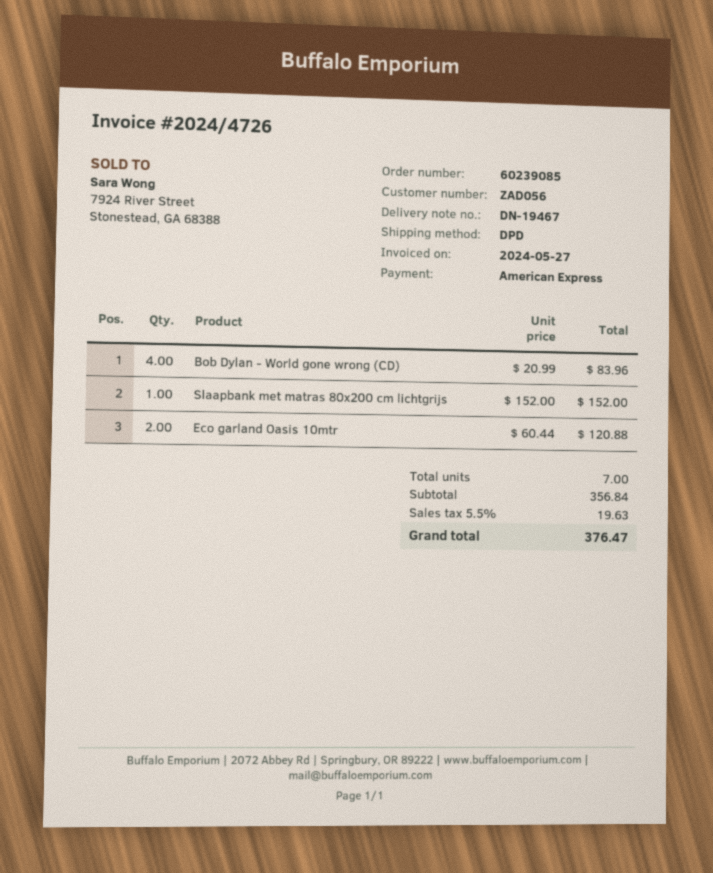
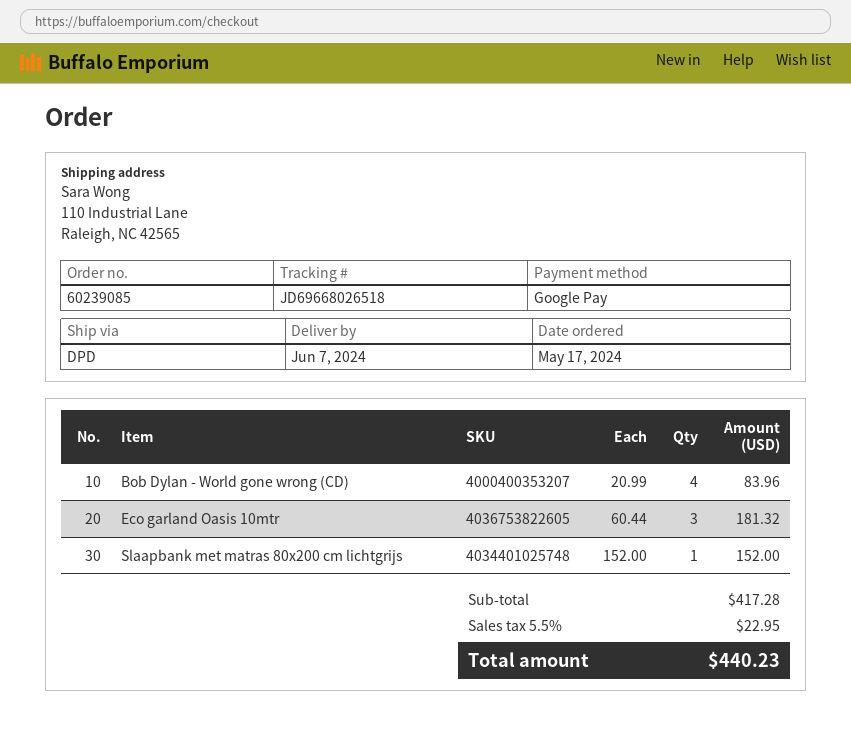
payment method: American Express -> Google Pay
Eco garland Oasis 10mtr: 2 x 60.44 = 120.88 -> 3 x 60.44 = 181.32
subtotal: 356.84 -> 417.28
tax: 5.5% = 19.63 -> 5.5% = 22.95
total: 376.47 -> 440.23

